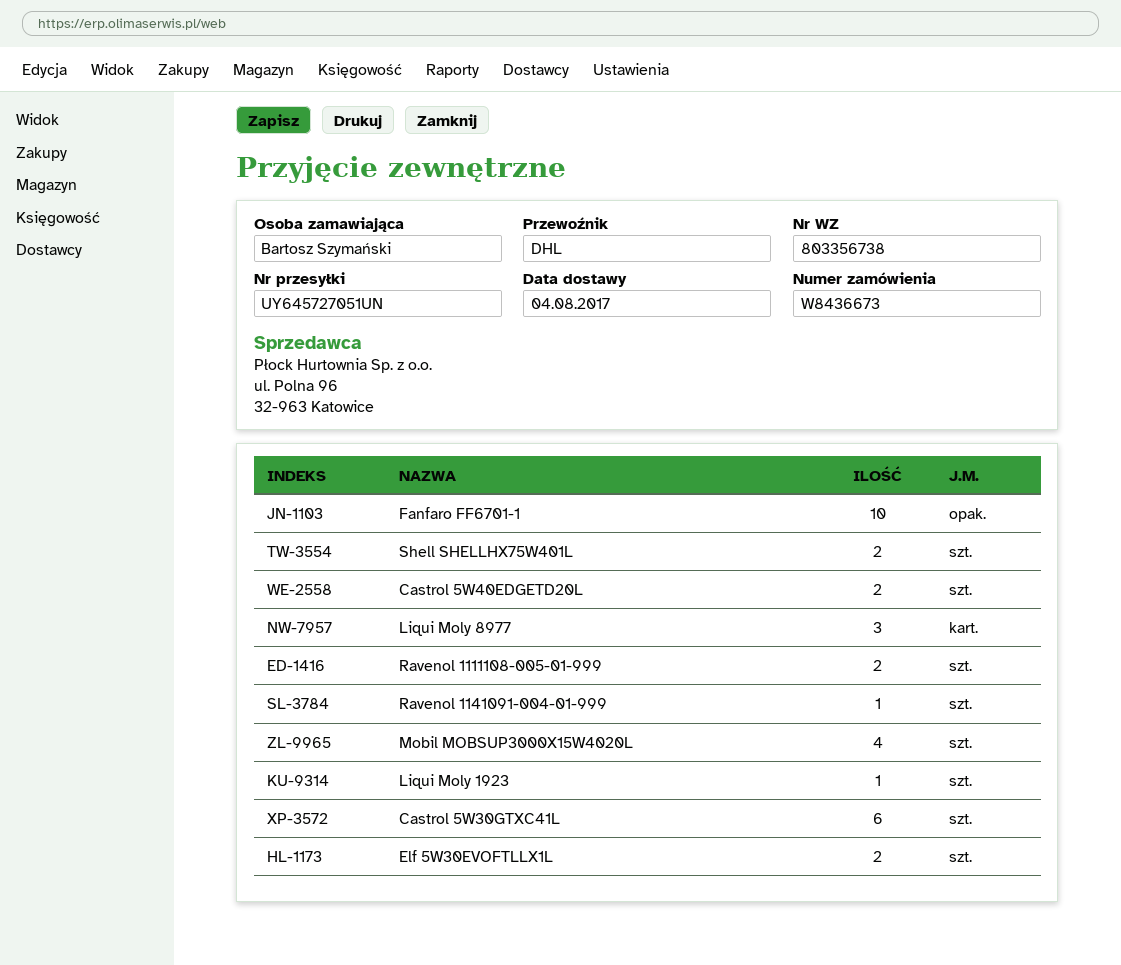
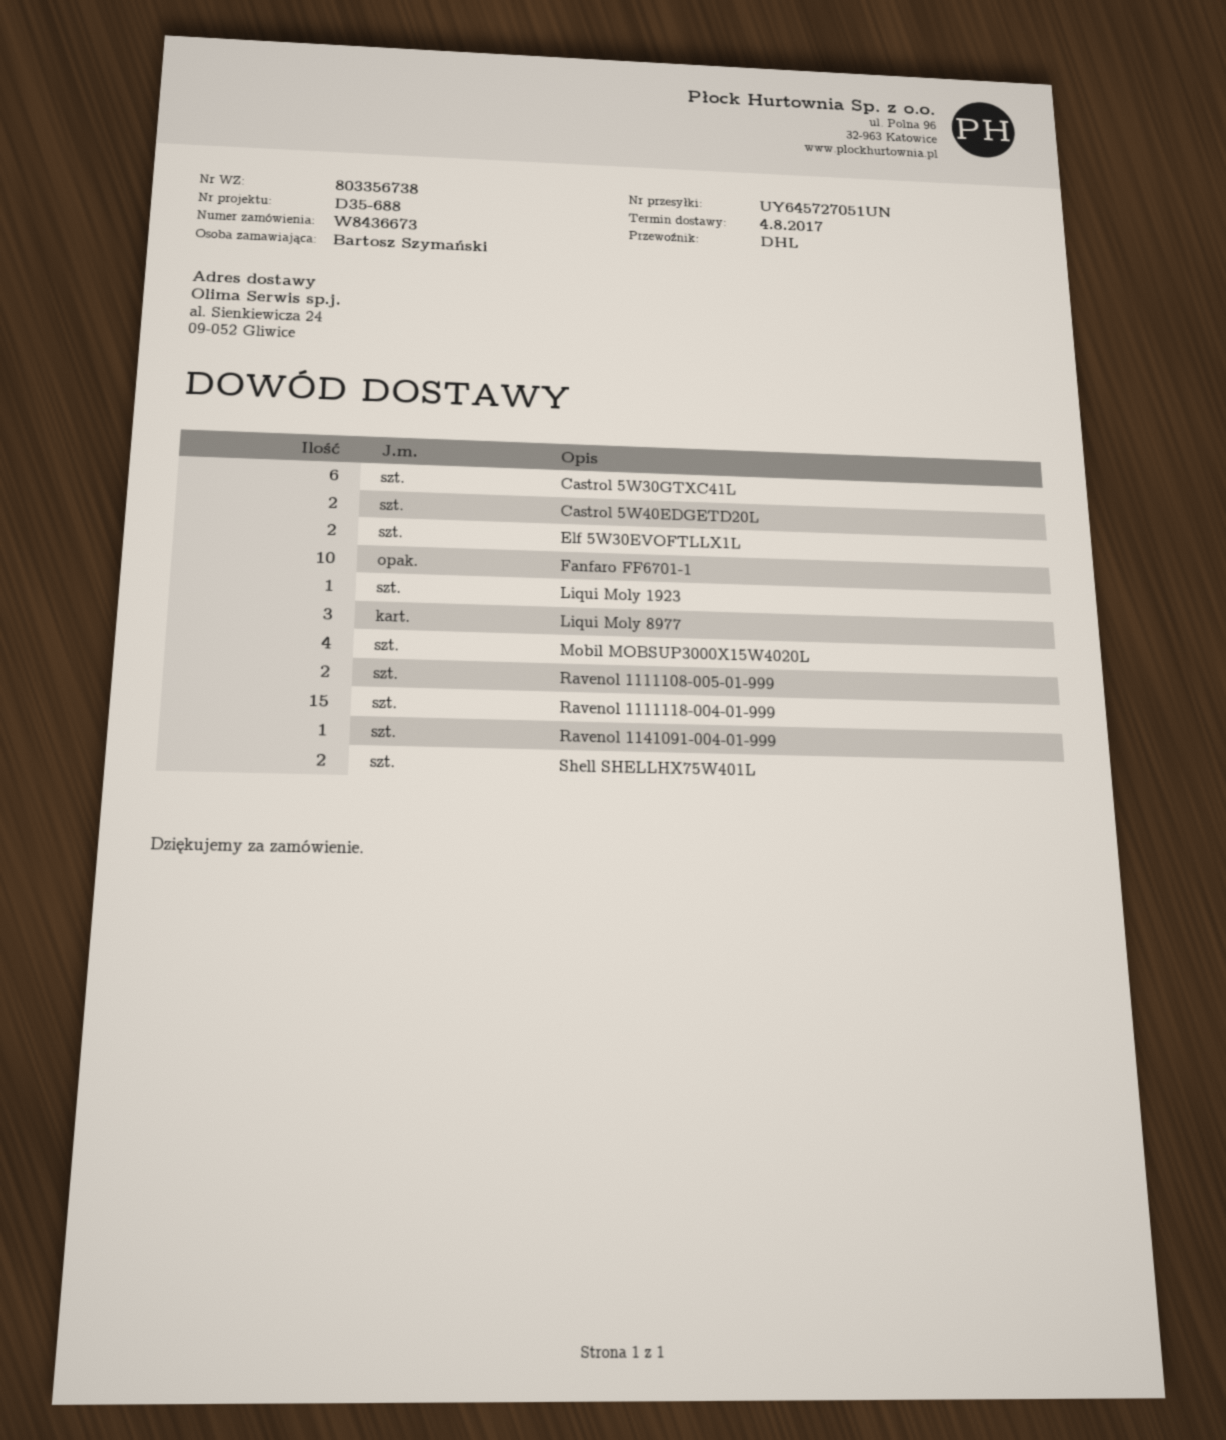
Ravenol 1111118-004-01-999: none -> 15

